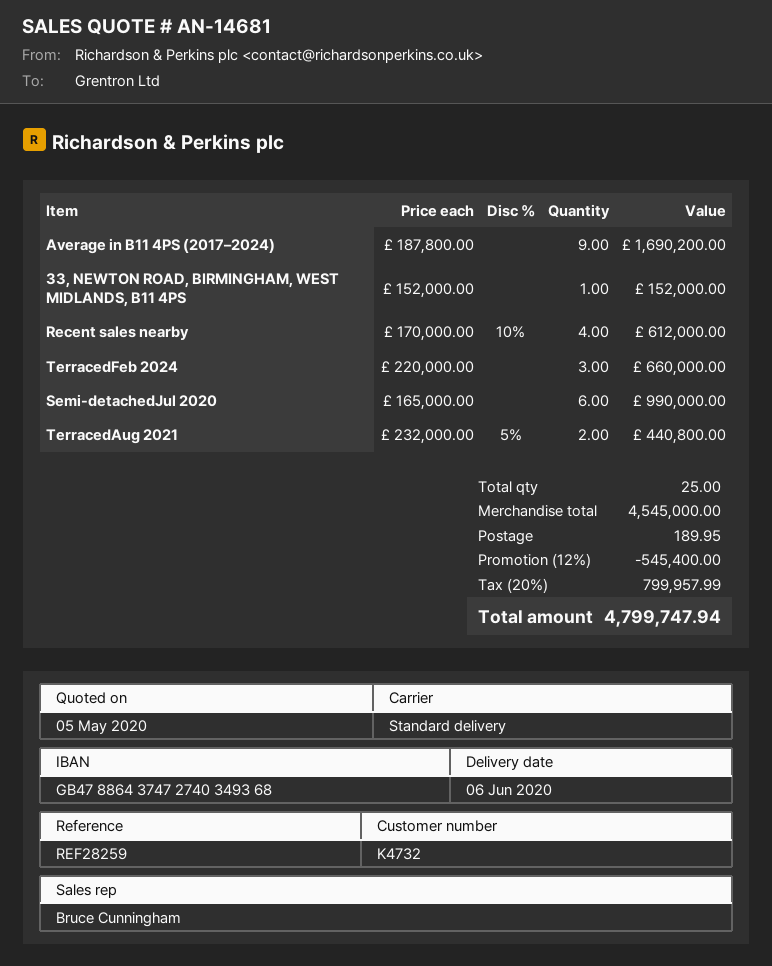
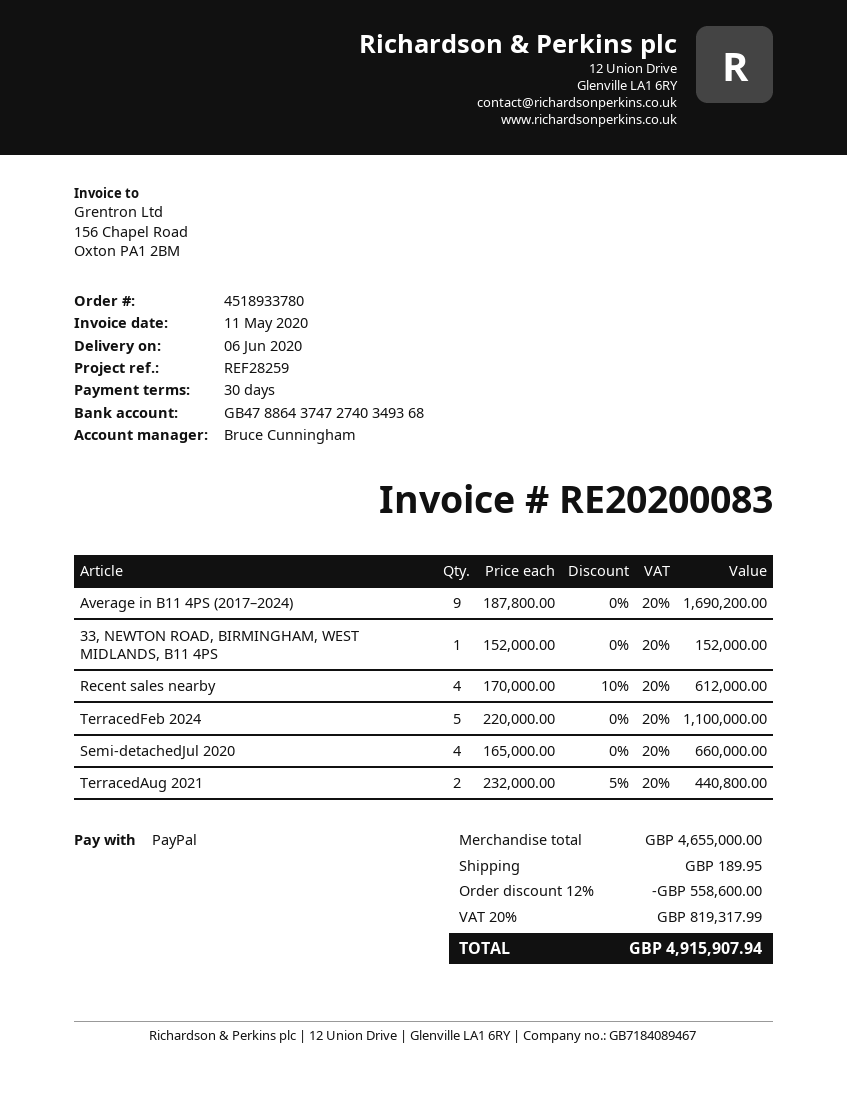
TerracedFeb 2024: 3 x 220000.00 = 660000.00 -> 5 x 220000.00 = 1100000.00
Semi-detachedJul 2020: 6 x 165000.00 = 990000.00 -> 4 x 165000.00 = 660000.00
subtotal: 4545000.00 -> 4655000.00
discount: 12% = 545400.00 -> 12% = 558600.00
tax: 20% = 799957.99 -> 20% = 819317.99
total: 4799747.94 -> 4915907.94

